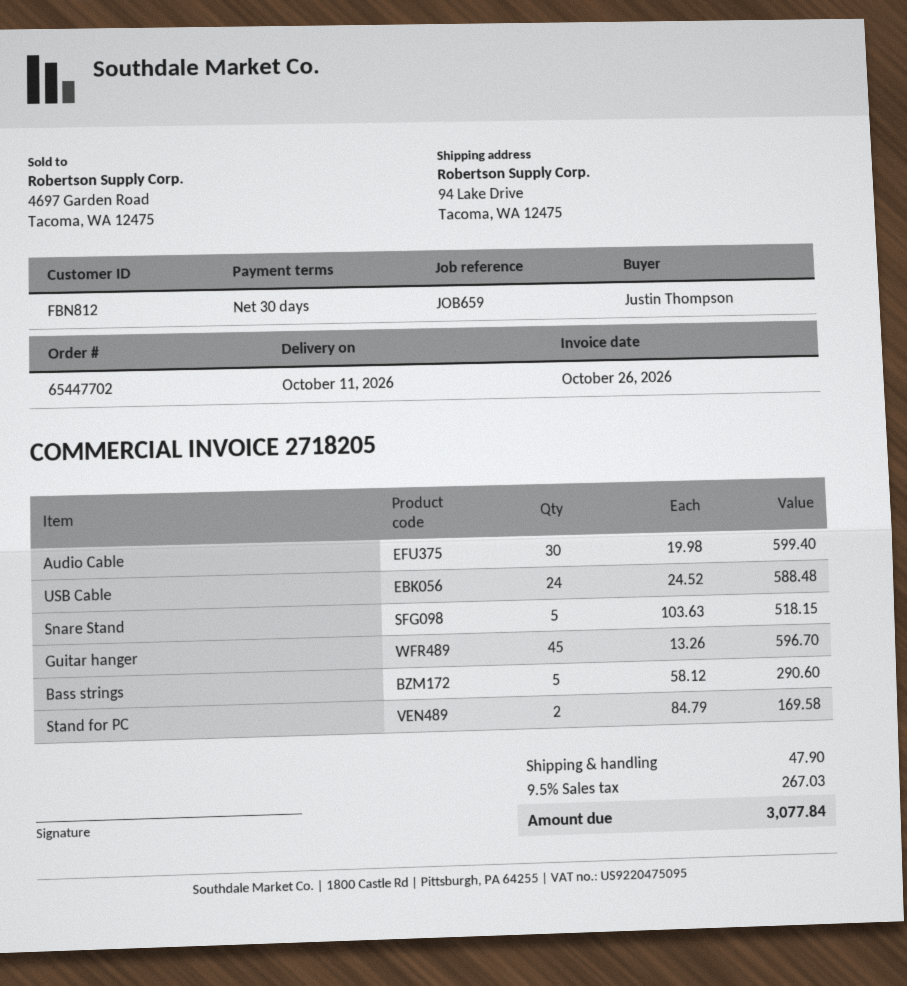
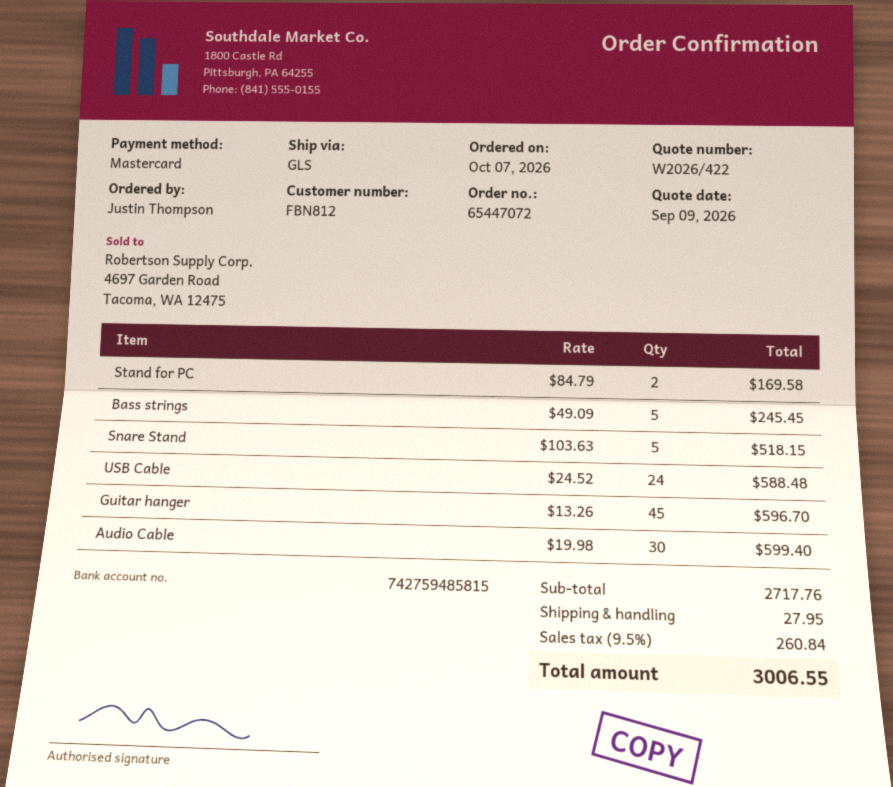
order number: 65447702 -> 65447072
Bass strings: 5 x 58.12 = 290.60 -> 5 x 49.09 = 245.45
shipping: 47.90 -> 27.95
tax: 9.5% = 267.03 -> 9.5% = 260.84
total: 3077.84 -> 3006.55

